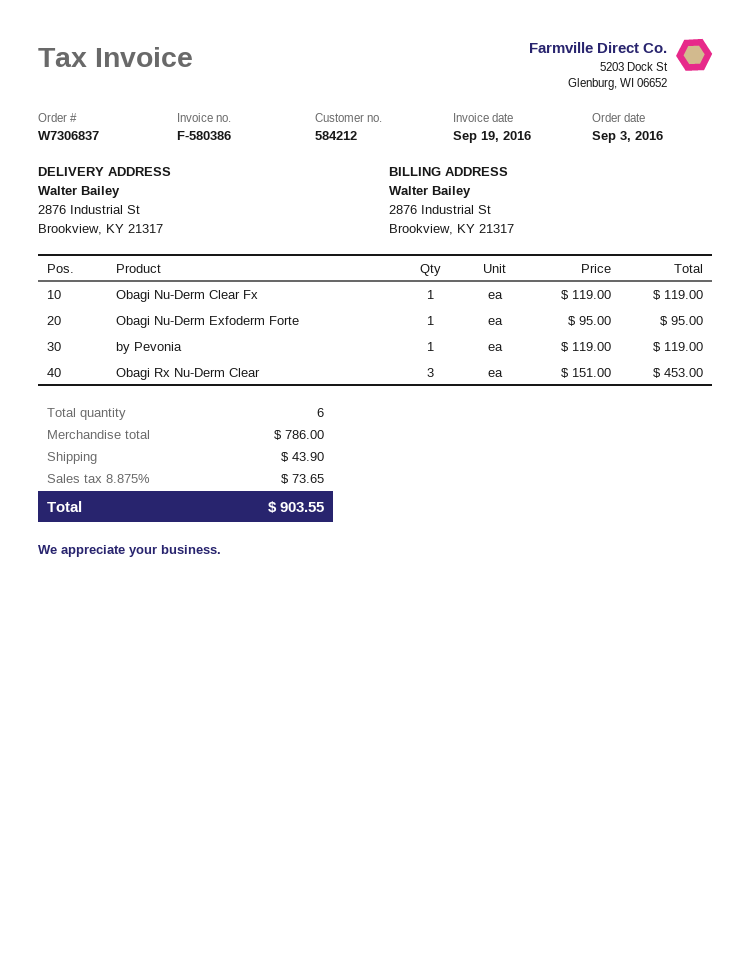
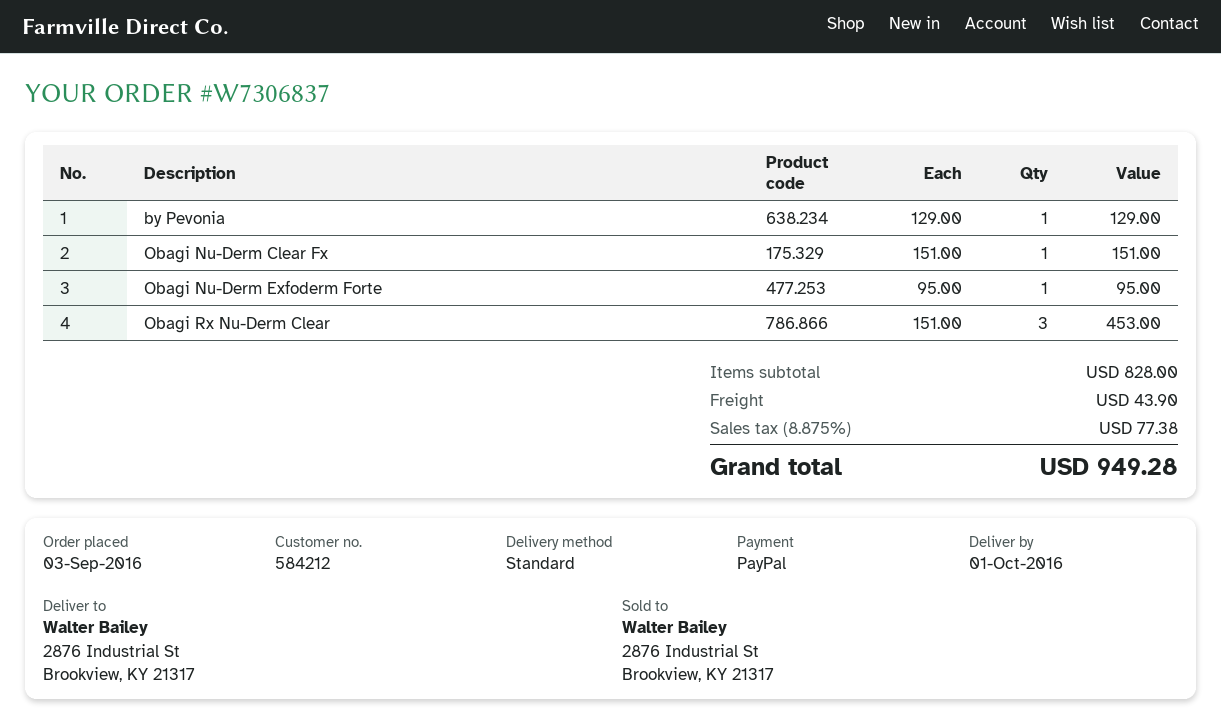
Obagi Nu-Derm Clear Fx: 1 x 119.00 = 119.00 -> 1 x 151.00 = 151.00
by Pevonia: 1 x 119.00 = 119.00 -> 1 x 129.00 = 129.00
subtotal: 786.00 -> 828.00
tax: 8.875% = 73.65 -> 8.875% = 77.38
total: 903.55 -> 949.28

